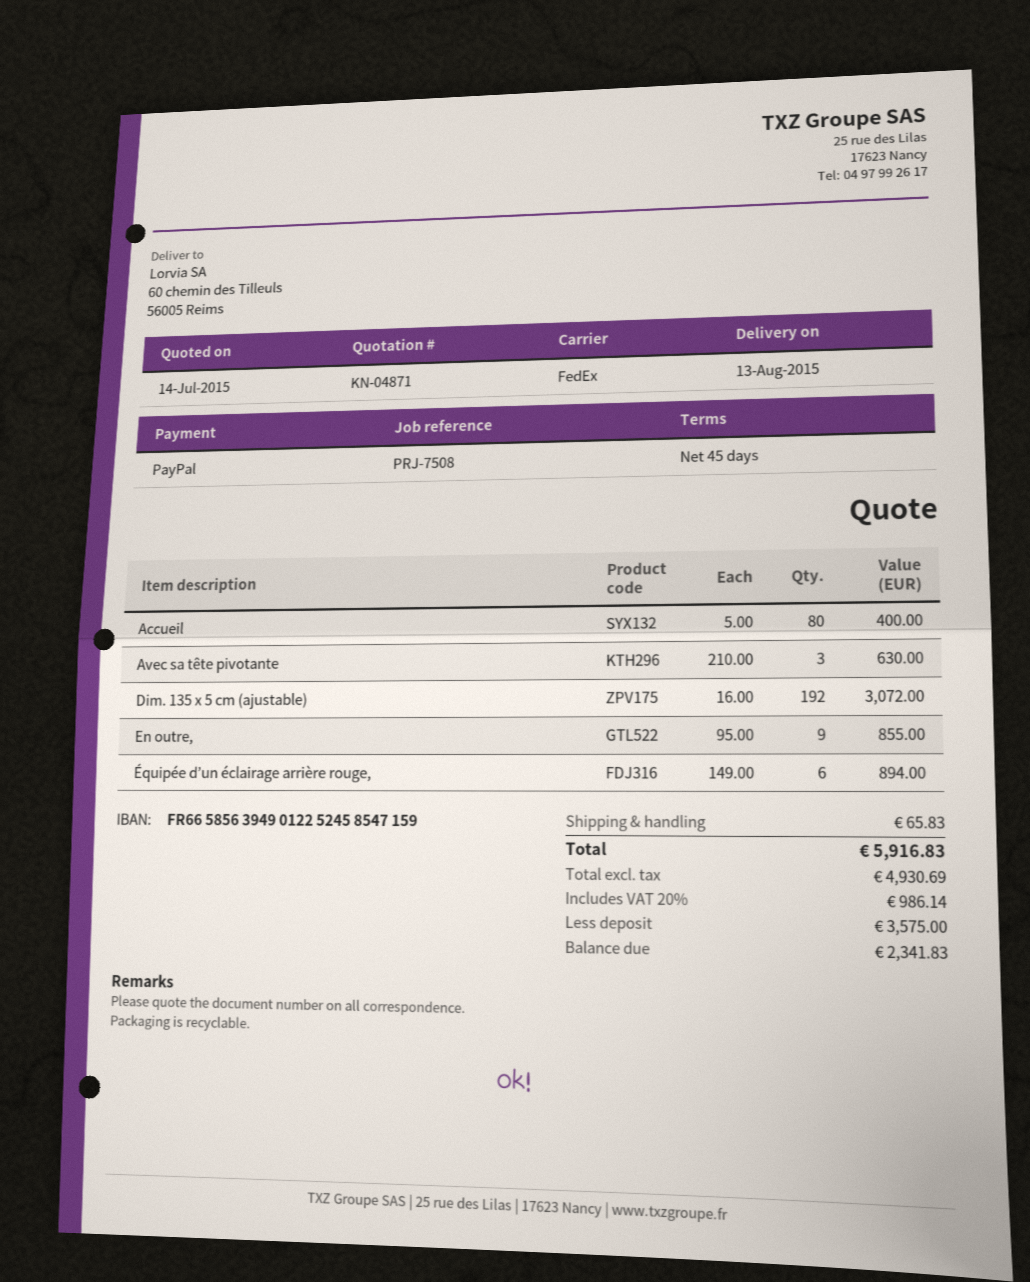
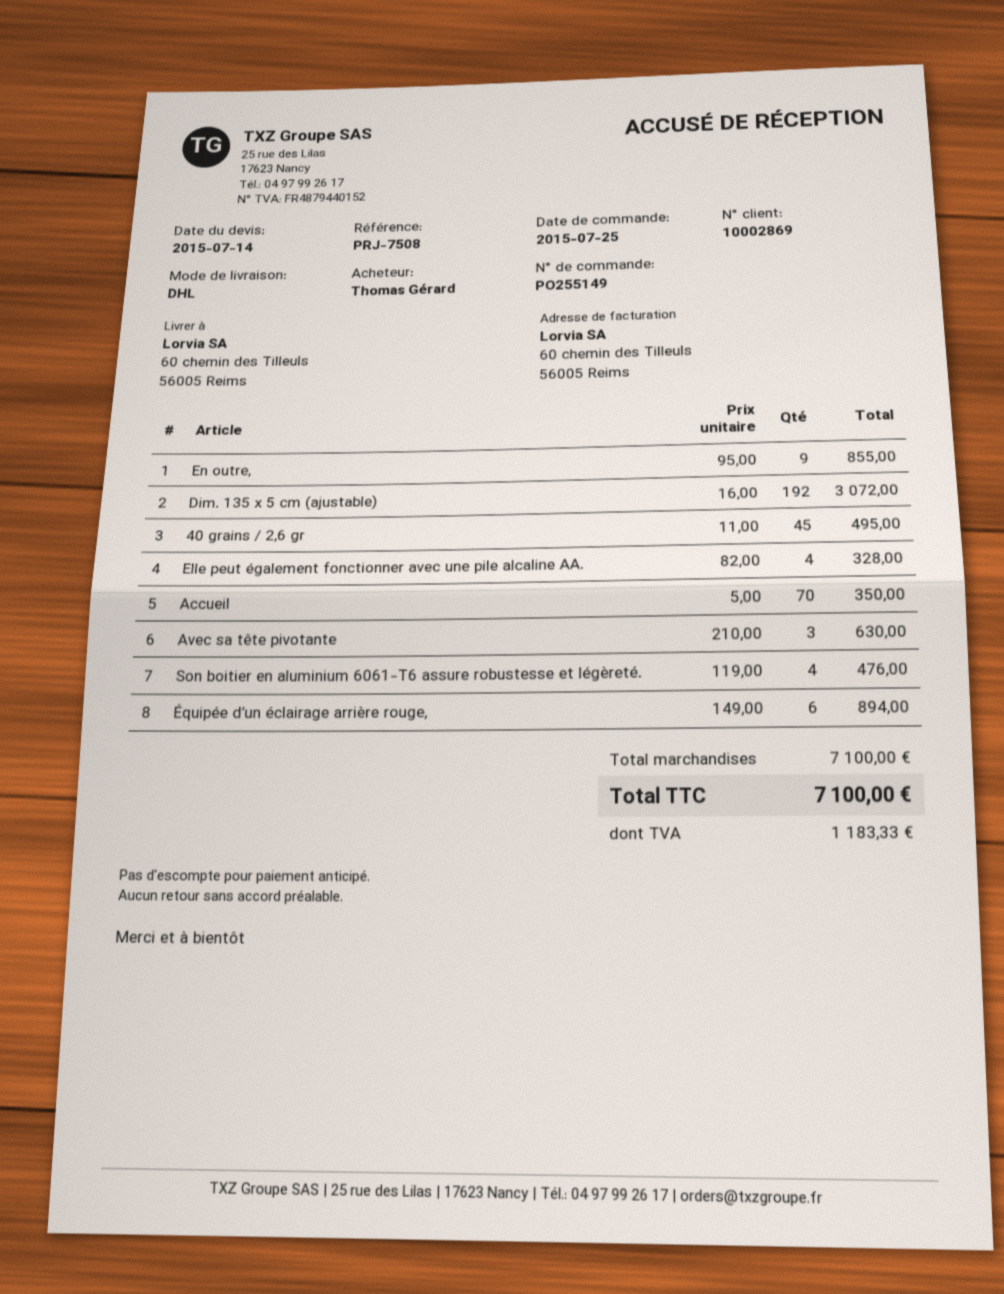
shipping method: FedEx -> DHL
Accueil: 80 x 5.00 = 400.00 -> 70 x 5.00 = 350.00
40 grains / 2,6 gr: none -> 45 x 11.00 = 495.00
Elle peut également fonctionner avec une pile alcaline AA.: none -> 4 x 82.00 = 328.00
Son boitier en aluminium 6061-T6 assure robustesse et légèreté.: none -> 4 x 119.00 = 476.00
shipping: 65.83 -> none
tax: 986.14 -> 1183.33
total: 5916.83 -> 7100.00

